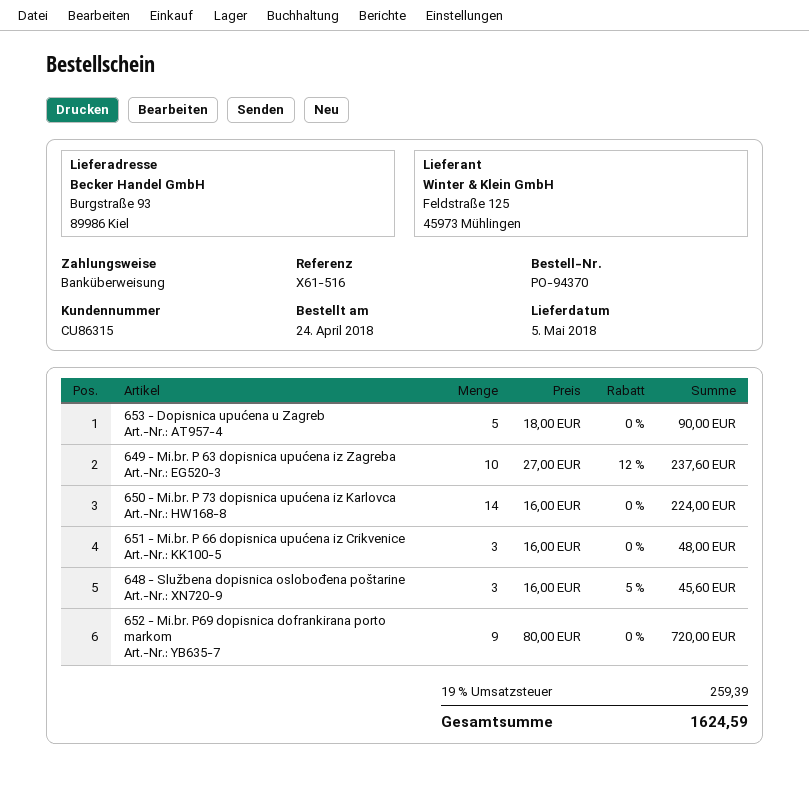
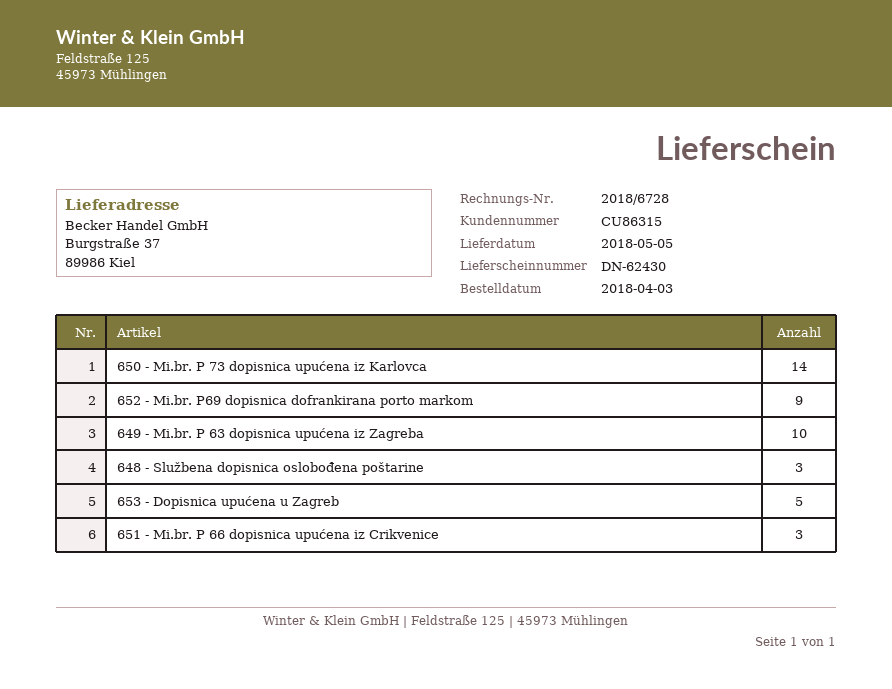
order date: 2018-04-24 -> 2018-04-03
ship to: Burgstraße 93, 89986 Kiel -> Burgstraße 37, 89986 Kiel

